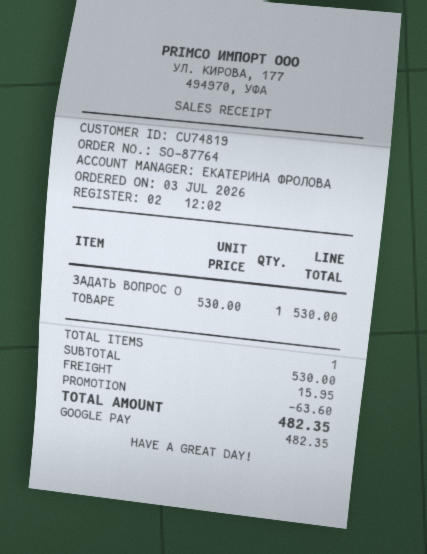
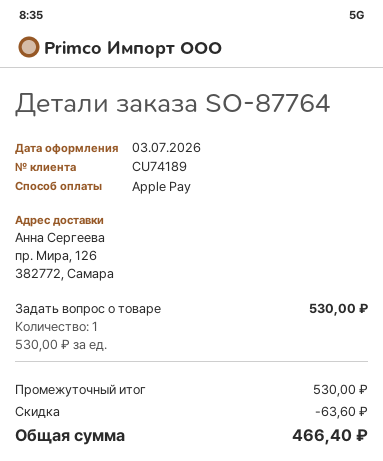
customer number: CU74819 -> CU74189
payment method: Google Pay -> Apple Pay
shipping: 15.95 -> none
total: 482.35 -> 466.40

